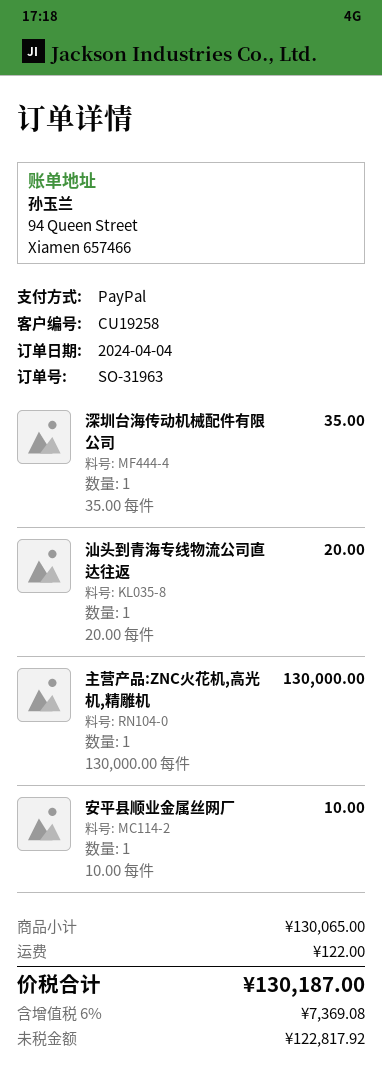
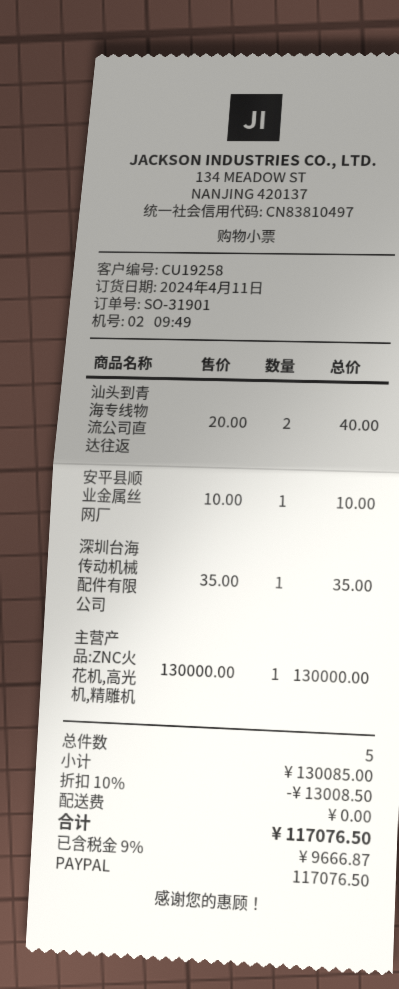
order number: SO-31963 -> SO-31901
order date: 2024-04-04 -> 2024-04-11
汕头到青海专线物流公司直达往返: 1 x 20.00 = 20.00 -> 2 x 20.00 = 40.00
subtotal: 130065.00 -> 130085.00
discount: none -> 10% = 13008.50
shipping: 122.00 -> 0.00
tax: 6% = 7369.08 -> 9% = 9666.87
total: 130187.00 -> 117076.50

